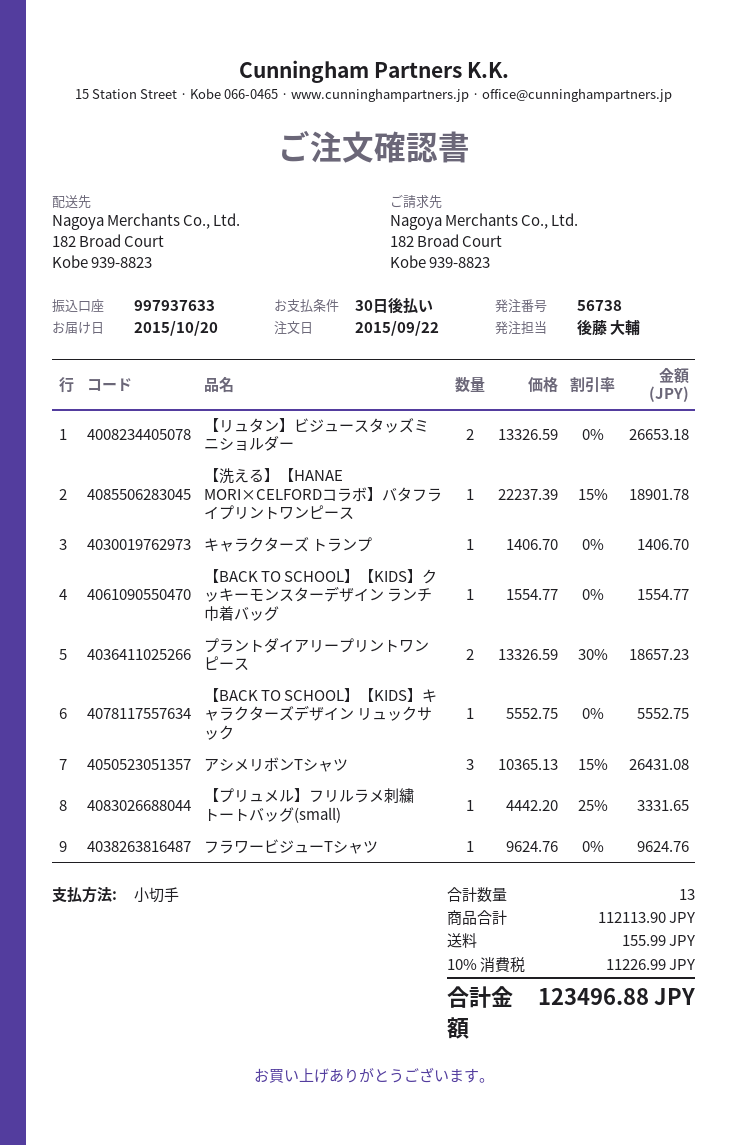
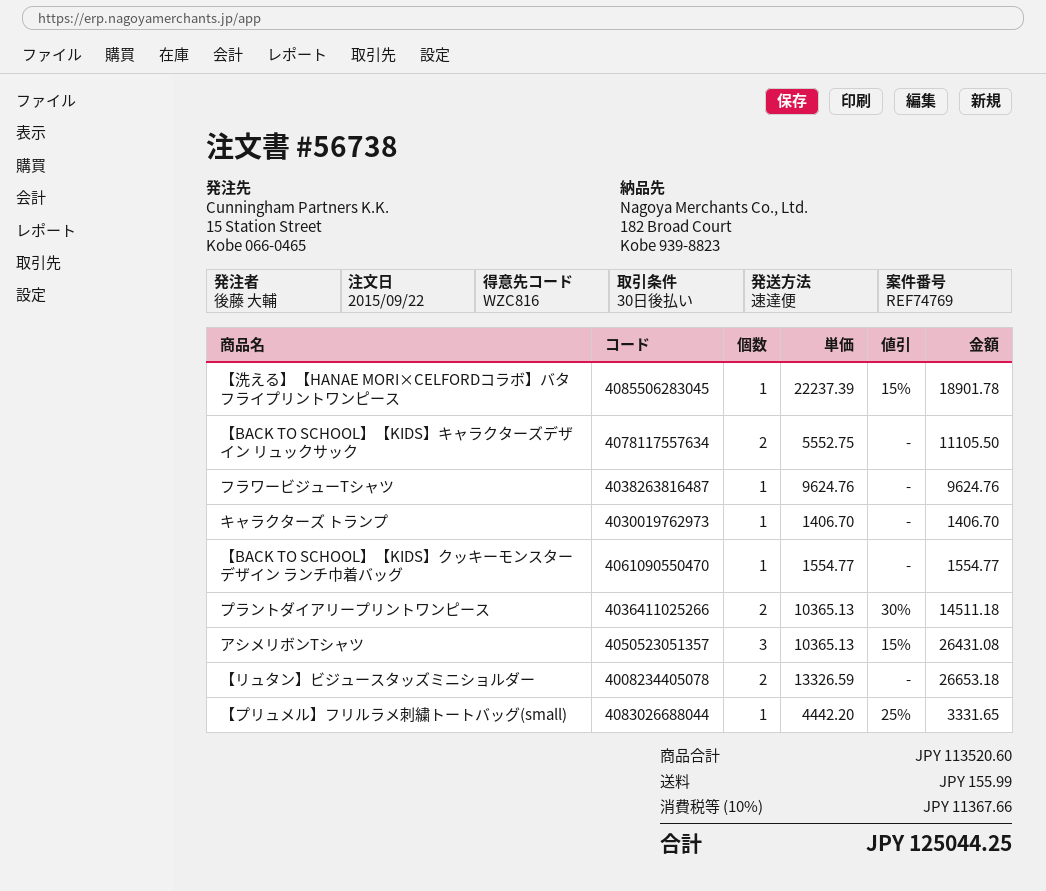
プラントダイアリープリントワンピース: 2 x 13326.59 - 30% = 18657.23 -> 2 x 10365.13 - 30% = 14511.18
【BACK TO SCHOOL】【KIDS】キャラクターズデザイン リュックサック: 1 x 5552.75 = 5552.75 -> 2 x 5552.75 = 11105.50
subtotal: 112113.90 -> 113520.60
tax: 10% = 11226.99 -> 10% = 11367.66
total: 123496.88 -> 125044.25

